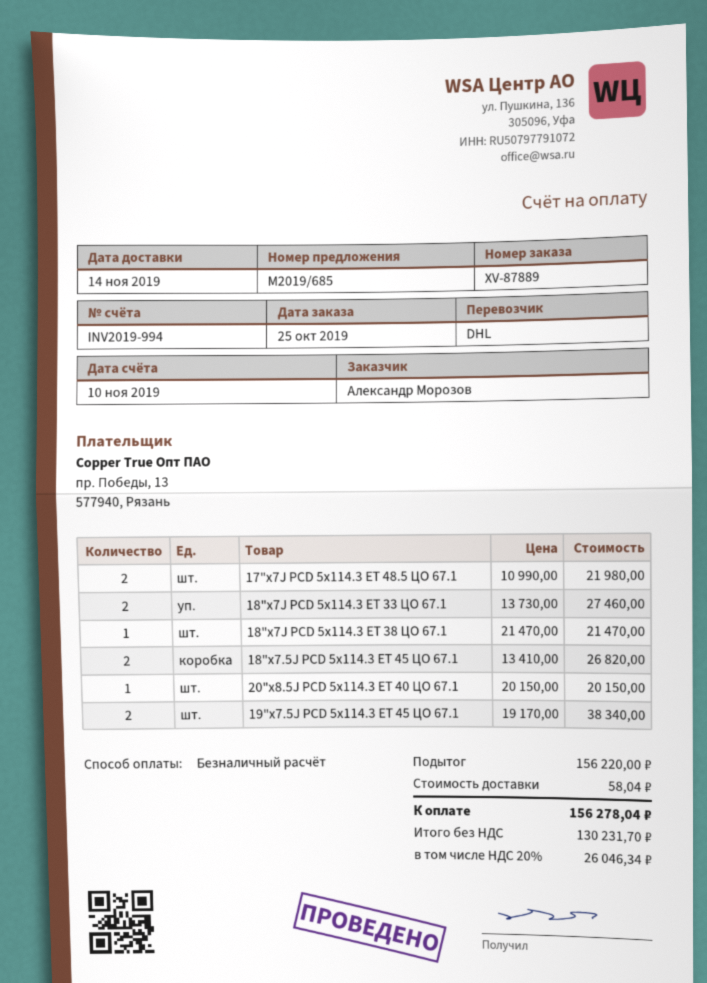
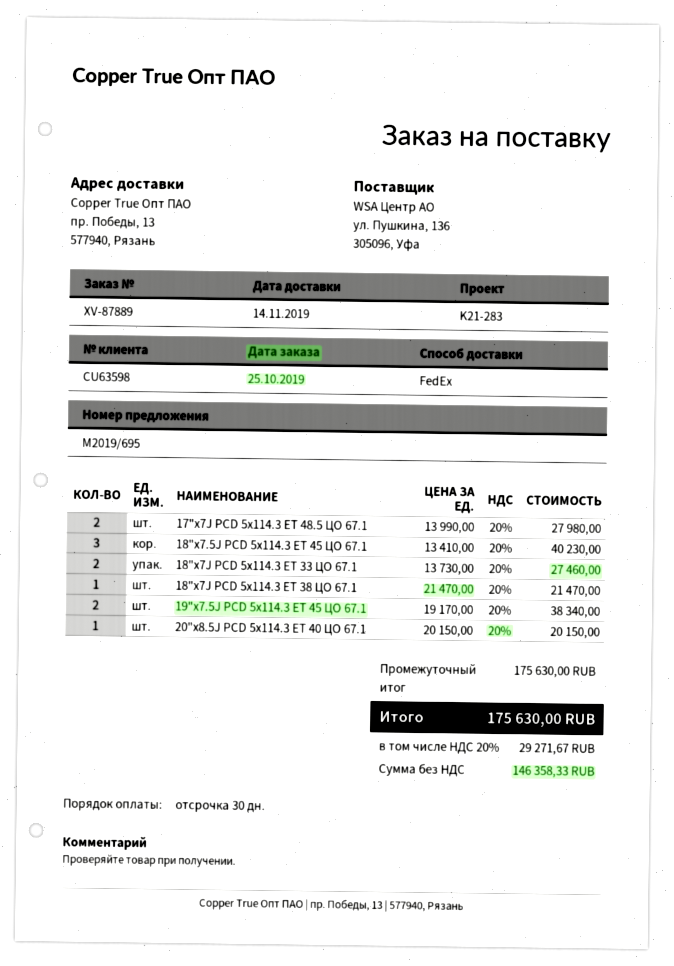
quote number: M2019/685 -> M2019/695
shipping method: DHL -> FedEx
17"x7J PCD 5x114.3 ЕТ 48.5 ЦО 67.1: 2 x 10990.00 = 21980.00 -> 2 x 13990.00 = 27980.00
18"x7.5J PCD 5x114.3 ЕТ 45 ЦО 67.1: 2 x 13410.00 = 26820.00 -> 3 x 13410.00 = 40230.00
subtotal: 156220.00 -> 175630.00
shipping: 58.04 -> none
net: 130231.70 -> 146358.33
tax: 20% = 26046.34 -> 20% = 29271.67
total: 156278.04 -> 175630.00

